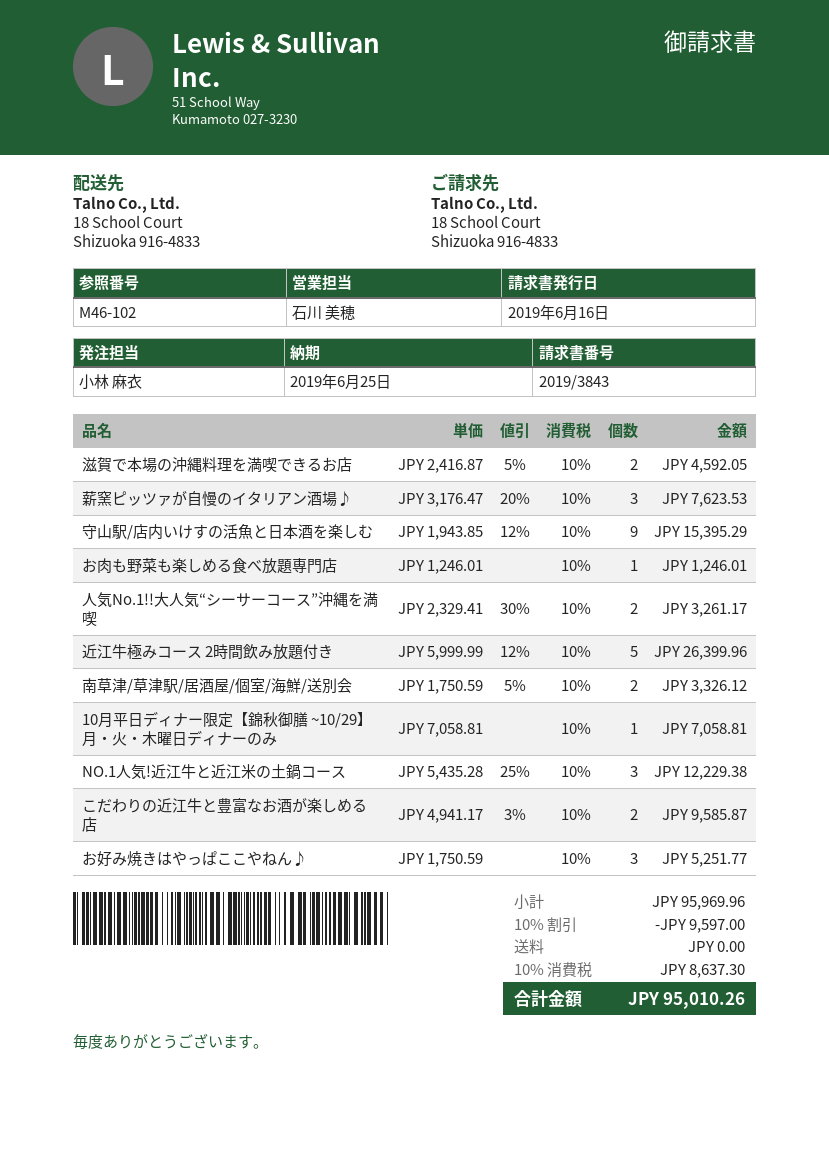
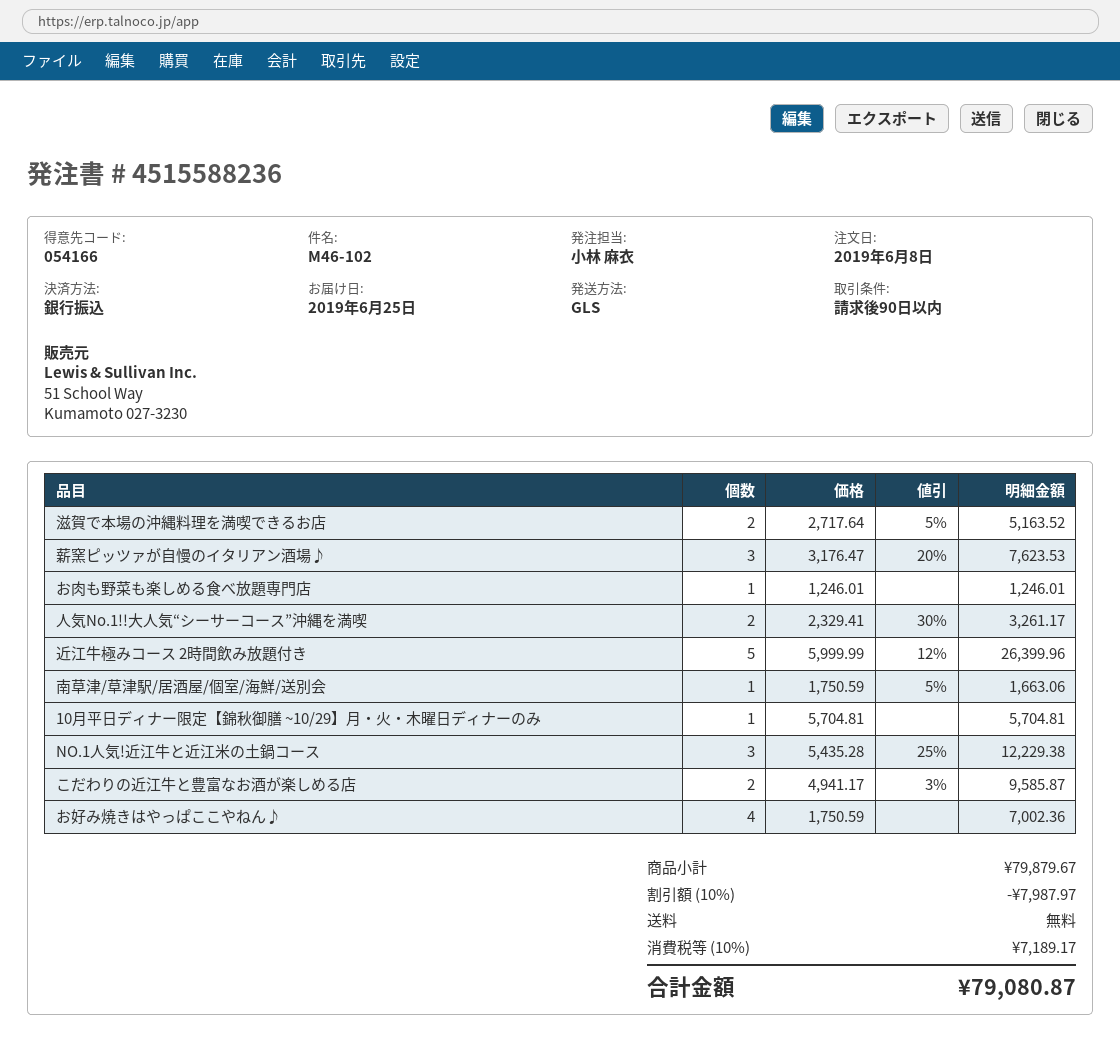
滋賀で本場の沖縄料理を満喫できるお店: 2 x 2416.87 - 5% = 4592.05 -> 2 x 2717.64 - 5% = 5163.52
守山駅/店内いけすの活魚と日本酒を楽しむ: 9 x 1943.85 - 12% = 15395.29 -> none
南草津/草津駅/居酒屋/個室/海鮮/送別会: 2 x 1750.59 - 5% = 3326.12 -> 1 x 1750.59 - 5% = 1663.06
10月平日ディナー限定【錦秋御膳 ~10/29】月・火・木曜日ディナーのみ: 1 x 7058.81 = 7058.81 -> 1 x 5704.81 = 5704.81
お好み焼きはやっぱここやねん♪: 3 x 1750.59 = 5251.77 -> 4 x 1750.59 = 7002.36
subtotal: 95969.96 -> 79879.67
discount: 10% = 9597.00 -> 10% = 7987.97
tax: 10% = 8637.30 -> 10% = 7189.17
total: 95010.26 -> 79080.87

